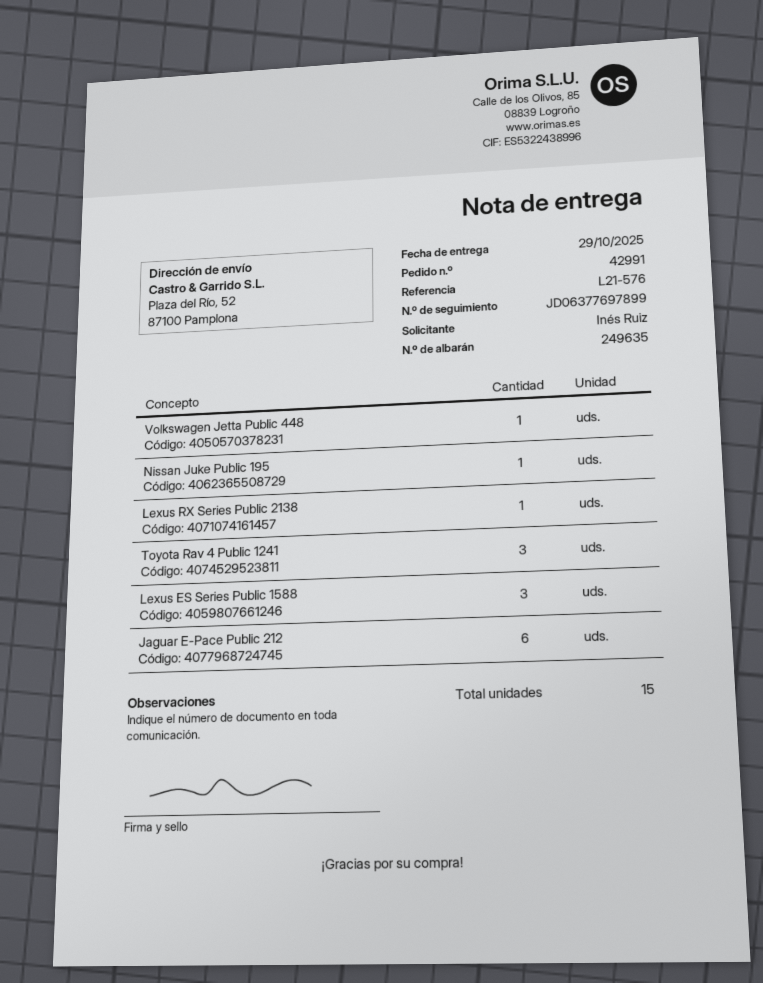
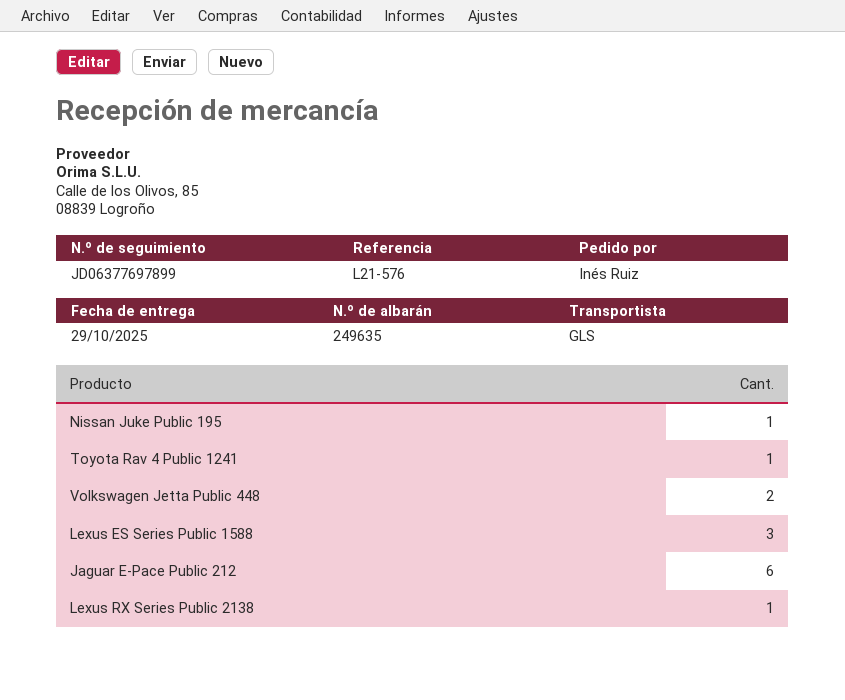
Volkswagen Jetta Public 448: 1 -> 2
Toyota Rav 4 Public 1241: 3 -> 1

